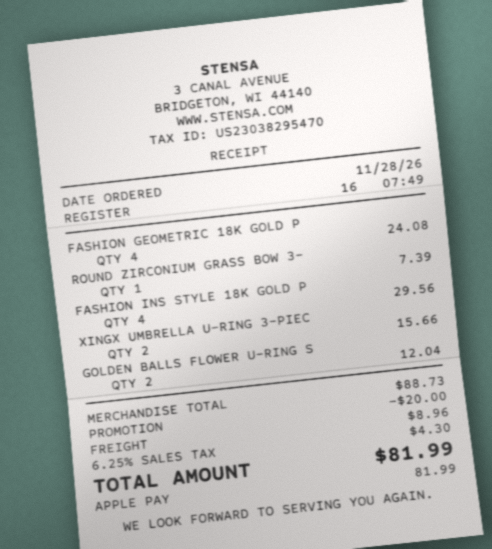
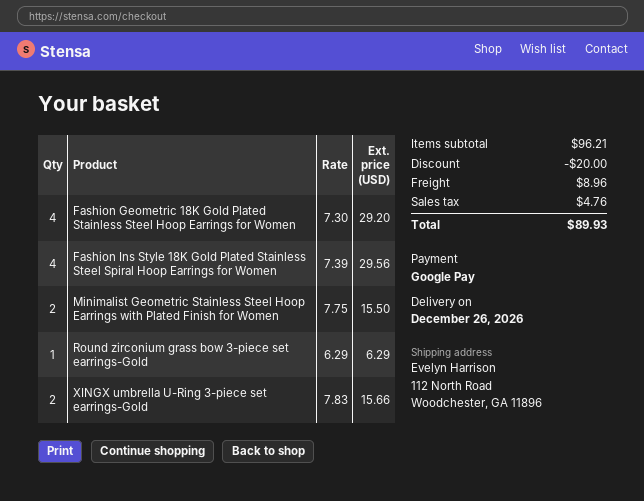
payment method: Apple Pay -> Google Pay
FASHION GEOMETRIC 18K GOLD P: 4 for 24.08 -> 4 for 29.20
ROUND ZIRCONIUM GRASS BOW 3-: 1 for 7.39 -> 1 for 6.29
GOLDEN BALLS FLOWER U-RING S: 2 for 12.04 -> none
Minimalist Geometric Stainless Steel Hoop Earrings with Plated Finish for Women: none -> 2 for 15.50
subtotal: 88.73 -> 96.21
tax: 4.30 -> 4.76
total: 81.99 -> 89.93

